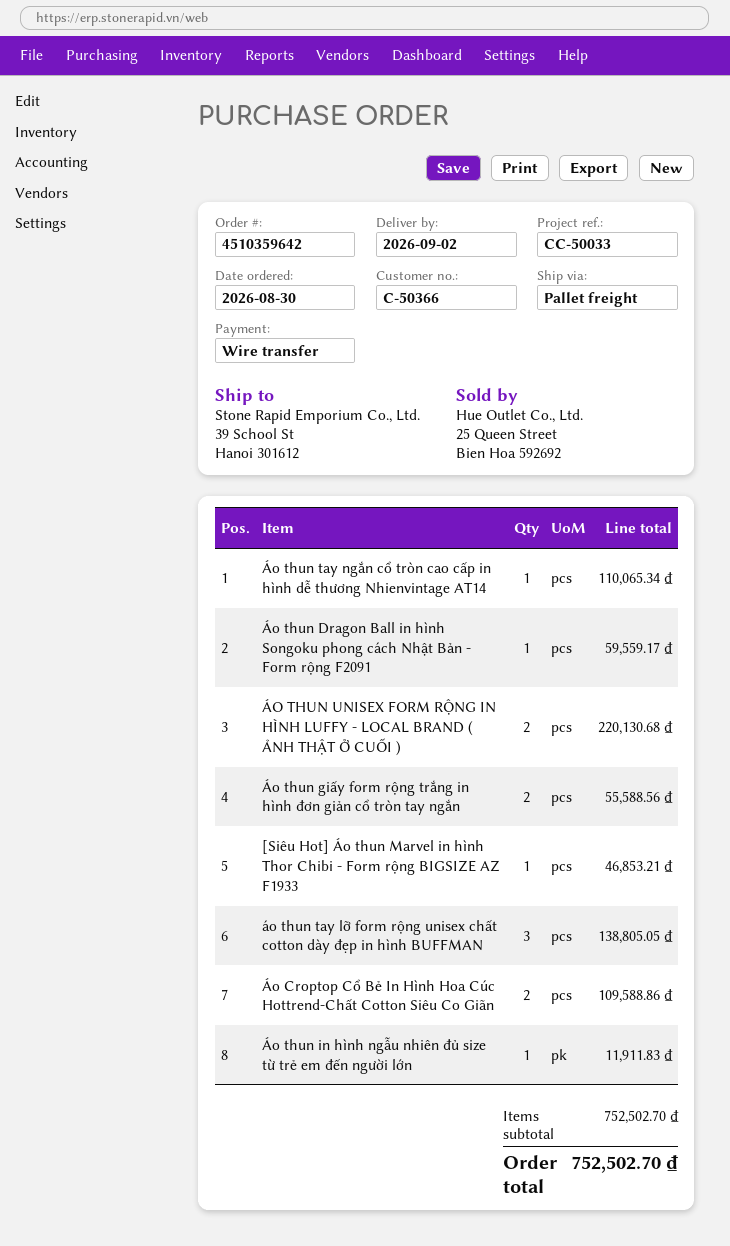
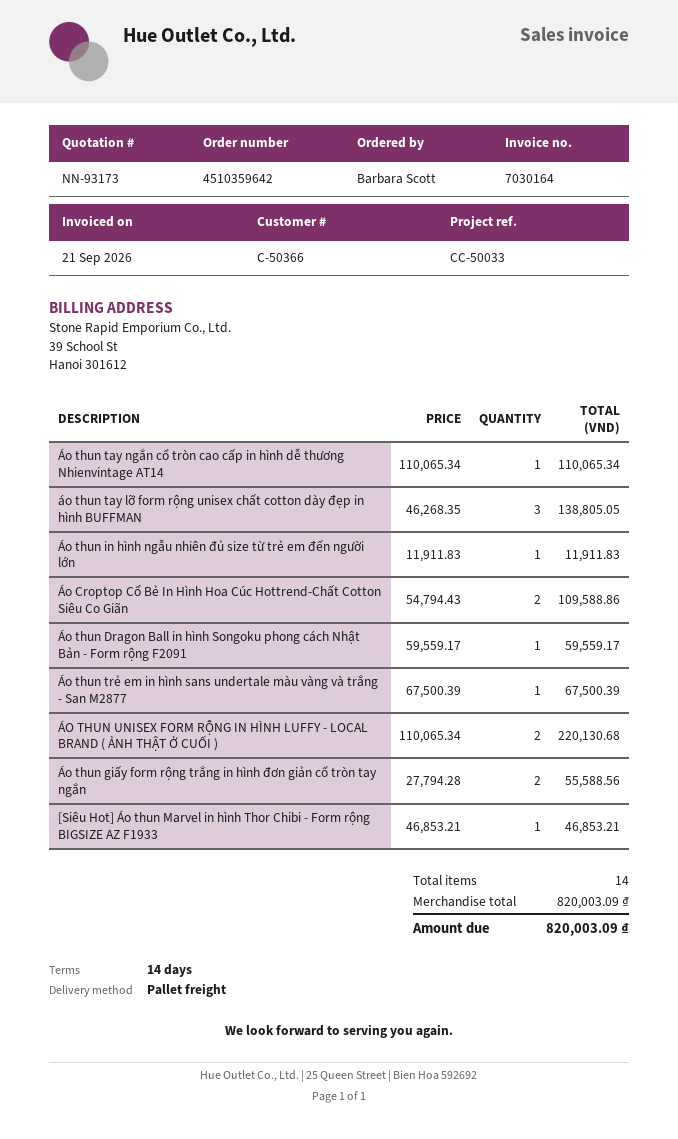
Áo thun trẻ em in hình sans undertale màu vàng và trắng - San M2877: none -> 1 for 67500.39
subtotal: 752502.70 -> 820003.09
total: 752502.70 -> 820003.09

